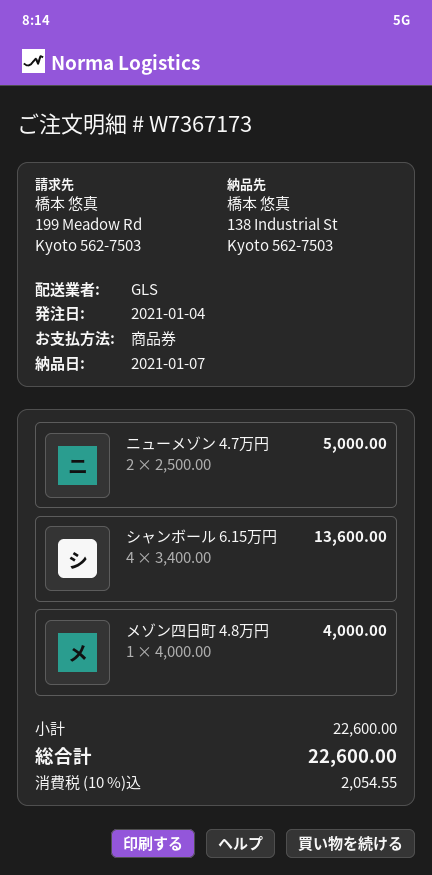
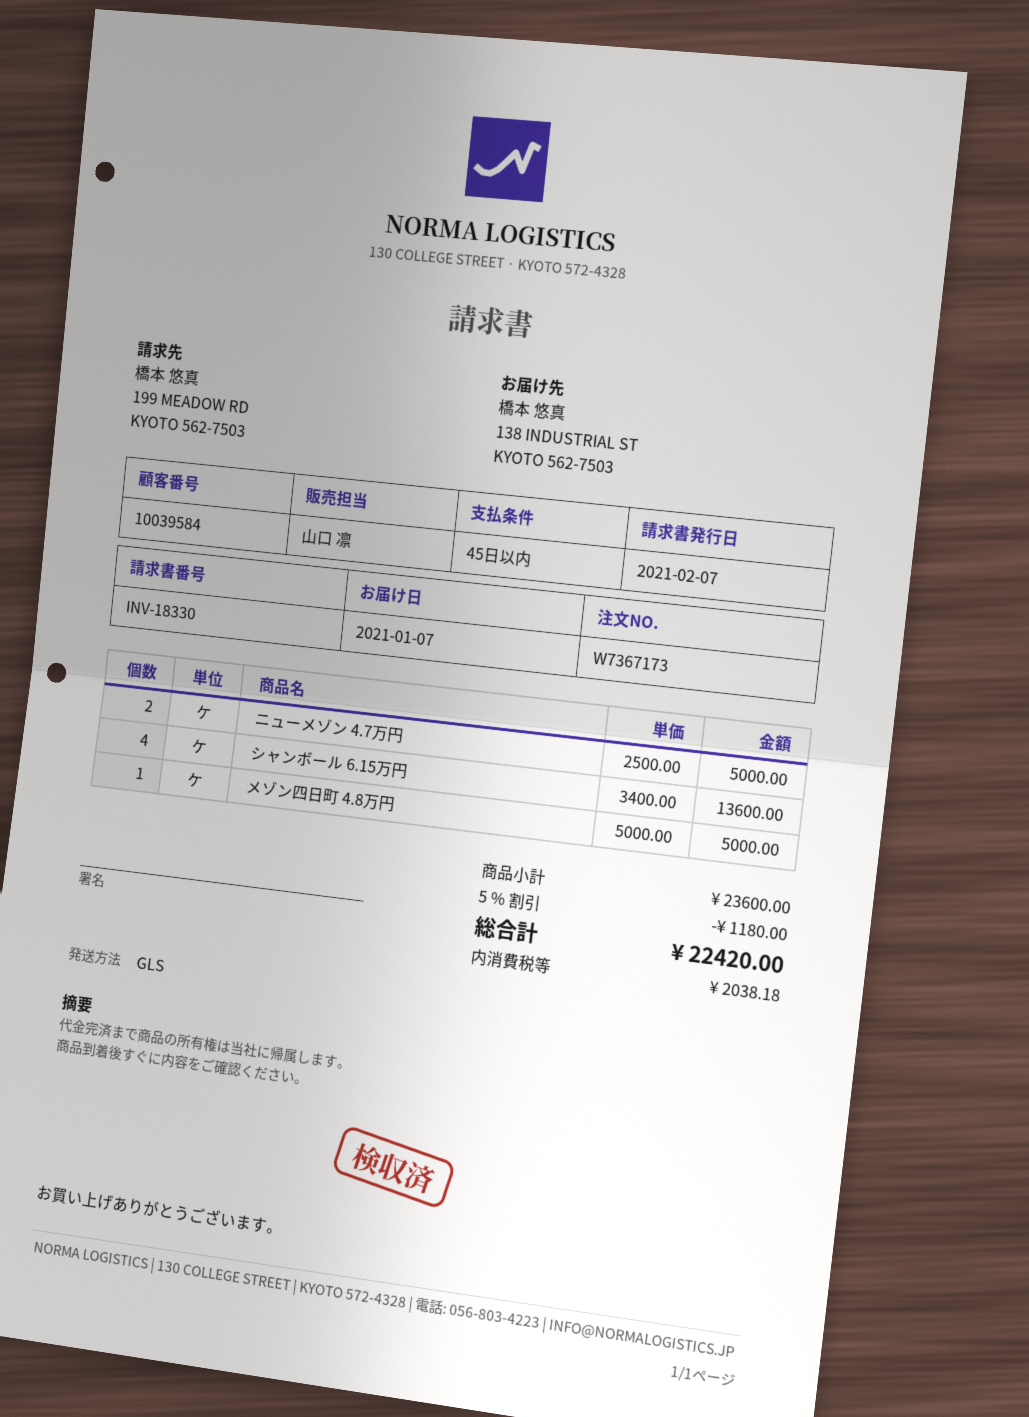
メゾン四日町 4.8万円: 1 x 4000.00 = 4000.00 -> 1 x 5000.00 = 5000.00
subtotal: 22600.00 -> 23600.00
discount: none -> 5% = 1180.00
tax: 2054.55 -> 2038.18
total: 22600.00 -> 22420.00

